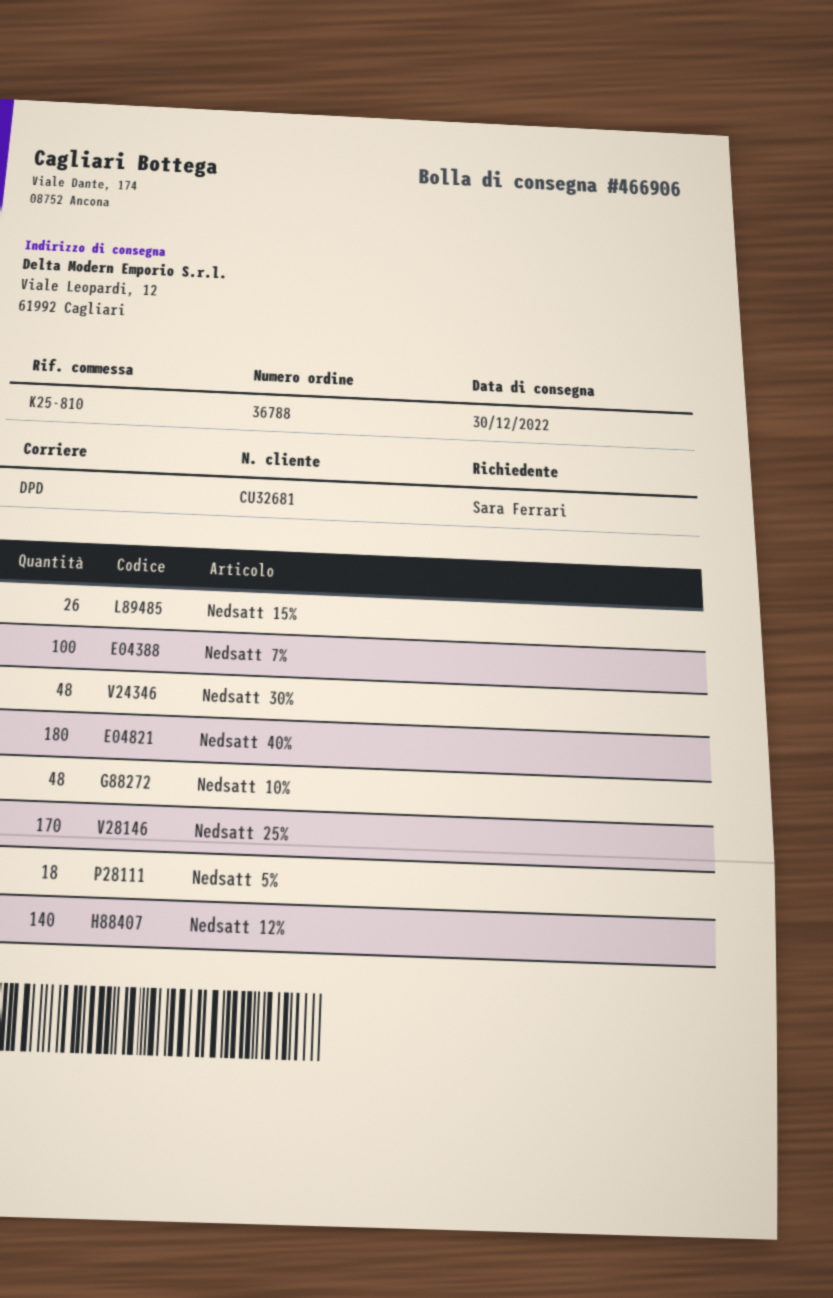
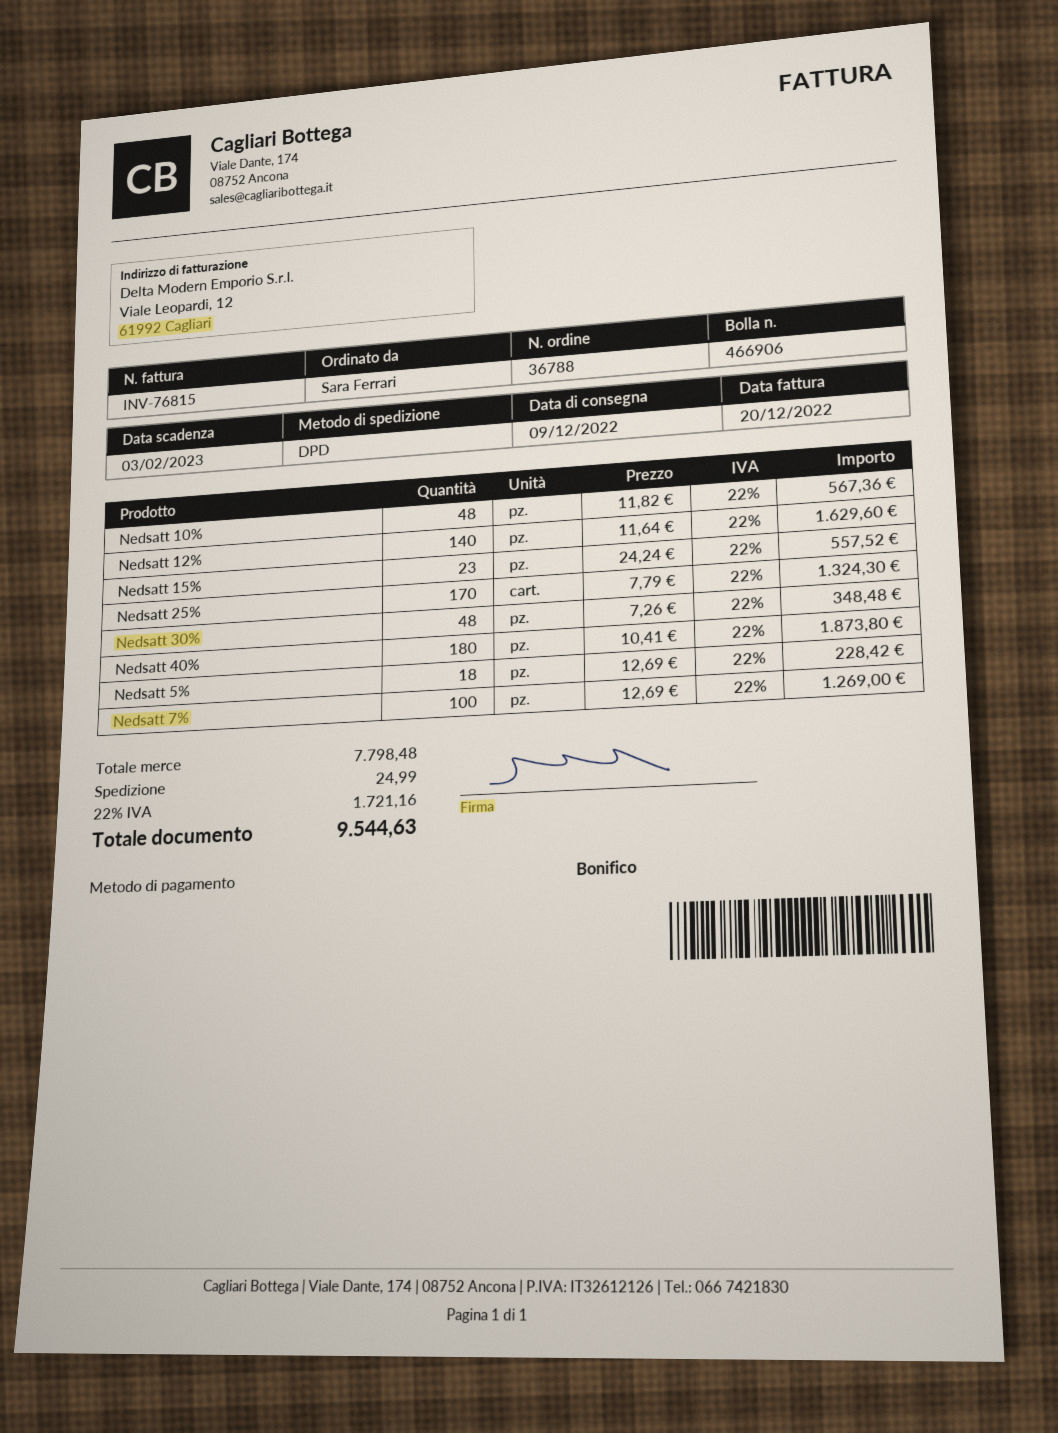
delivery date: 2022-12-30 -> 2022-12-09
Nedsatt 15%: 26 -> 23

